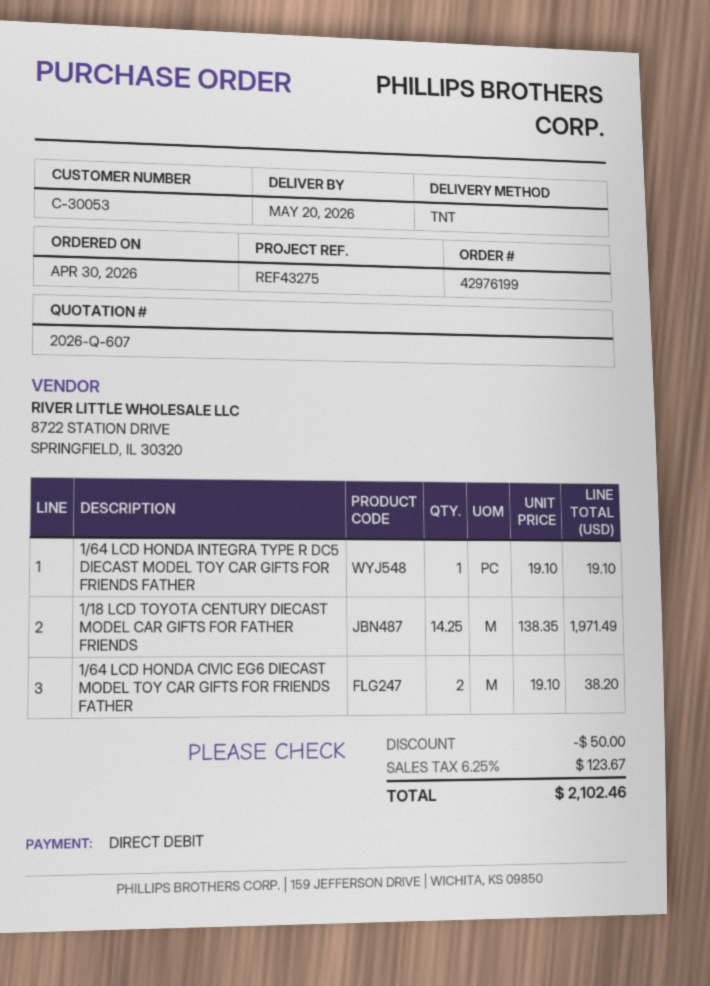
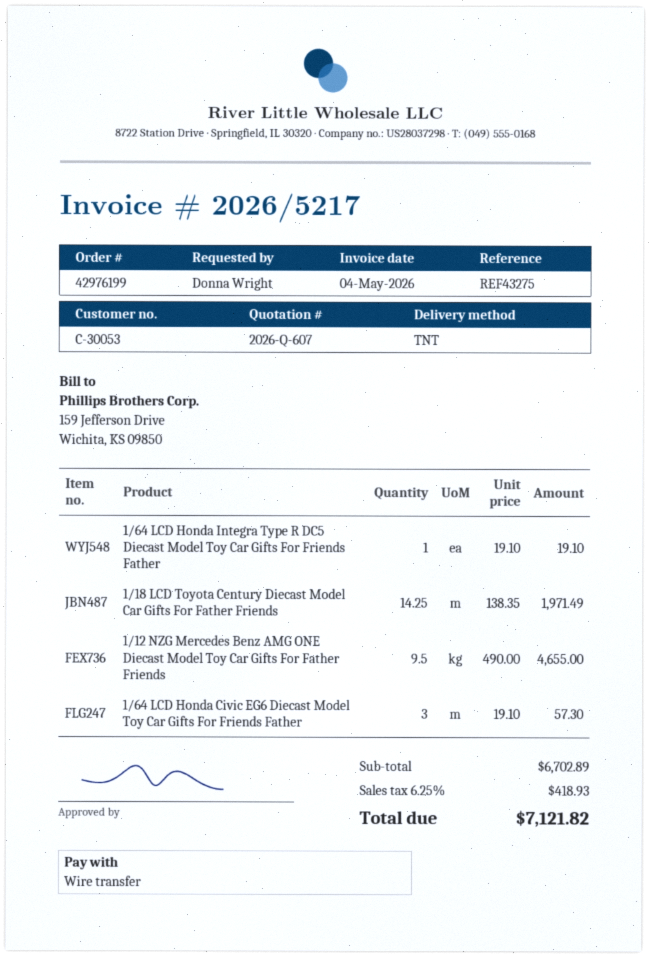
payment method: direct debit -> bank transfer
1/64 LCD HONDA CIVIC EG6 DIECAST MODEL TOY CAR GIFTS FOR FRIENDS FATHER: 2 x 19.10 = 38.20 -> 3 x 19.10 = 57.30
1/12 NZG Mercedes Benz AMG ONE Diecast Model Toy Car Gifts For Father Friends: none -> 9.5 x 490.00 = 4655.00
discount: 50.00 -> none
tax: 6.25% = 123.67 -> 6.25% = 418.93
total: 2102.46 -> 7121.82

